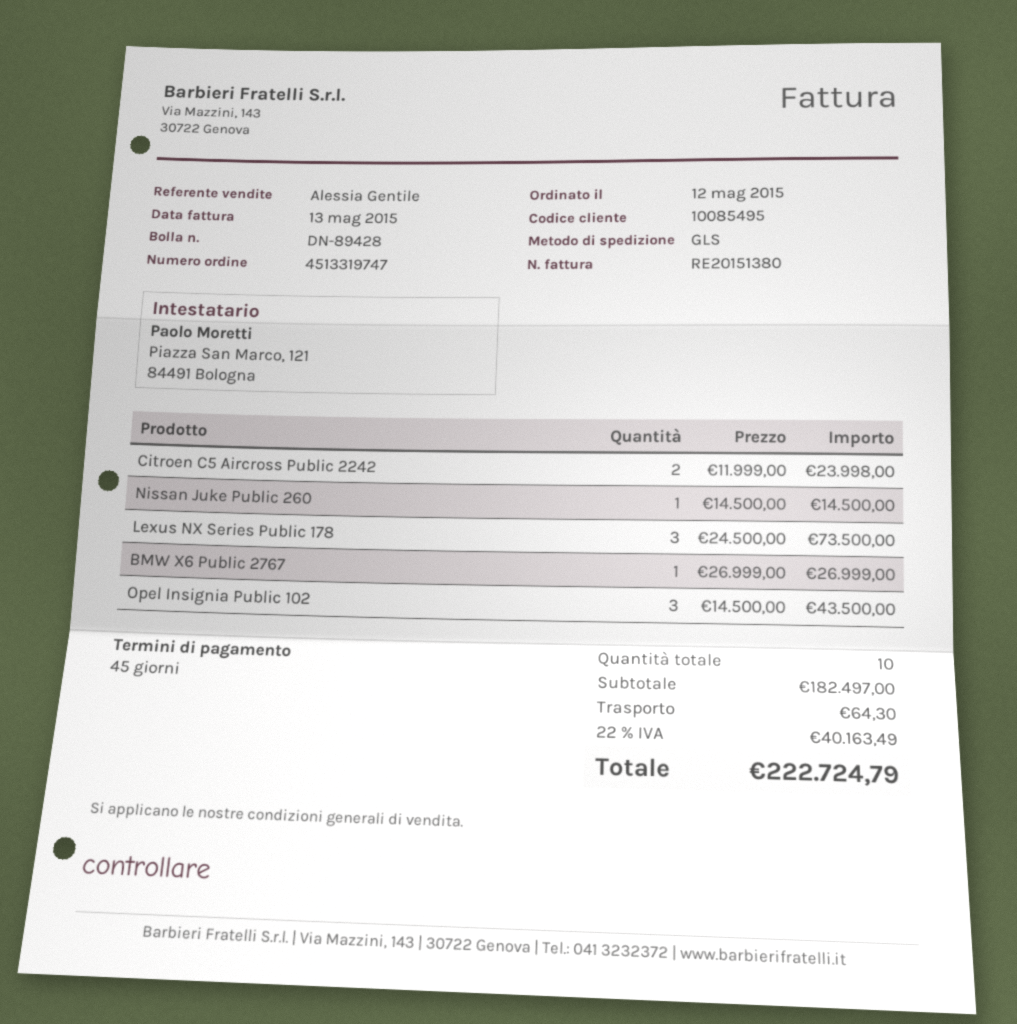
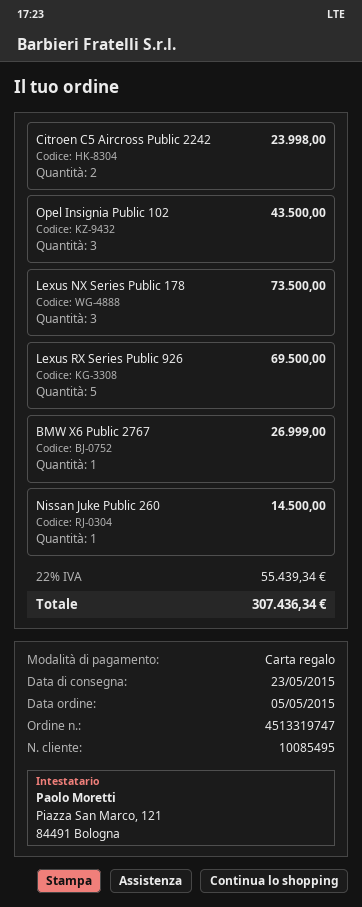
order date: 2015-05-12 -> 2015-05-05
Lexus RX Series Public 926: none -> 5 for 69500.00
shipping: 64.30 -> none
tax: 22% = 40163.49 -> 22% = 55439.34
total: 222724.79 -> 307436.34

